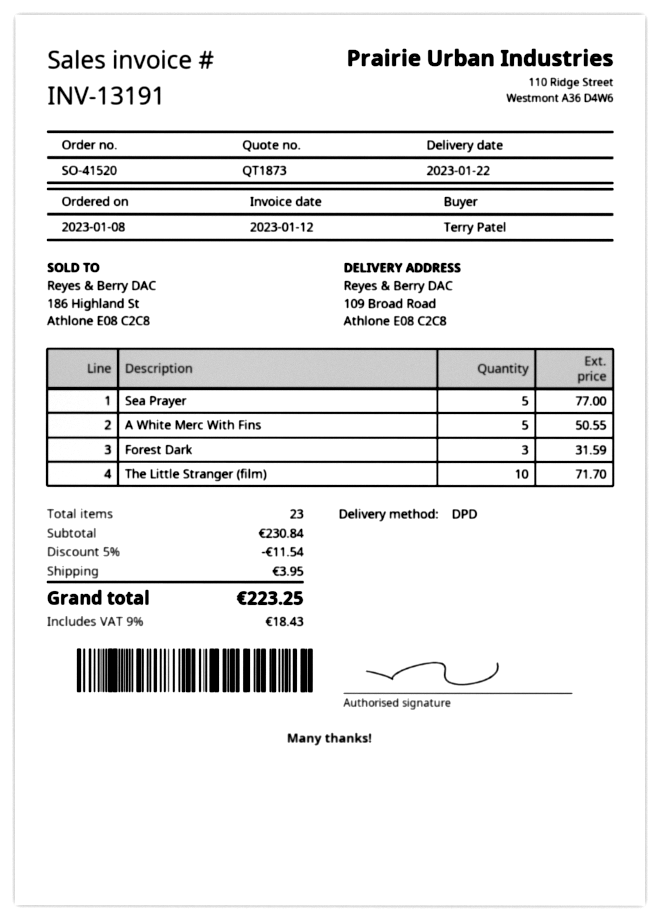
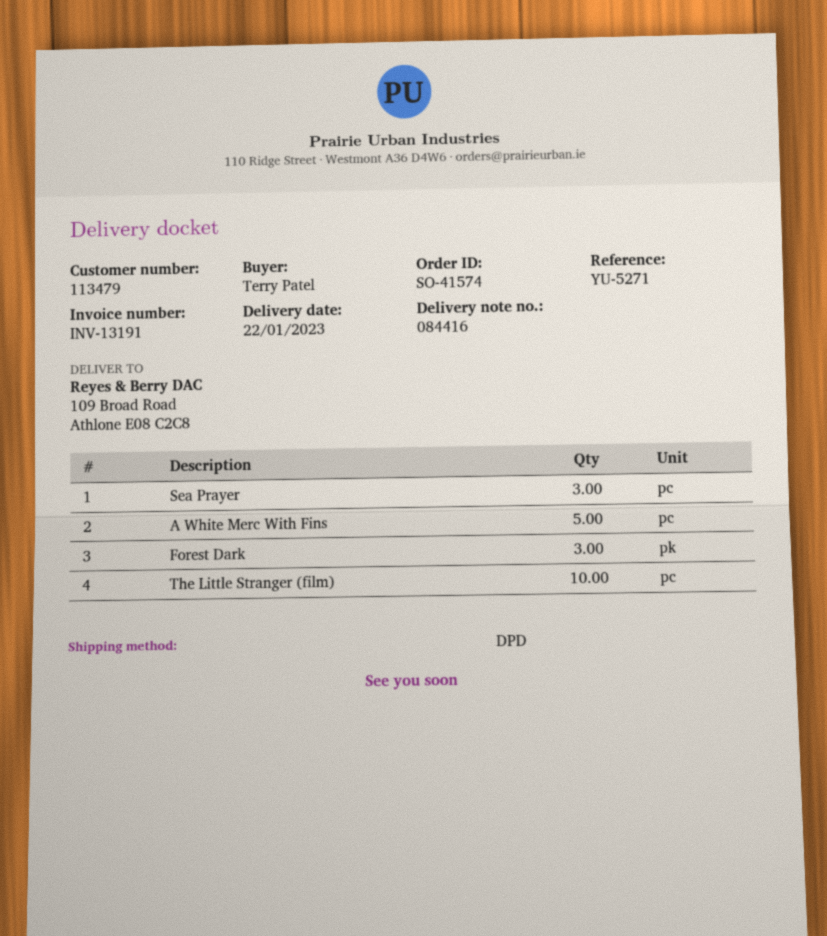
order number: SO-41520 -> SO-41574
Sea Prayer: 5 -> 3

